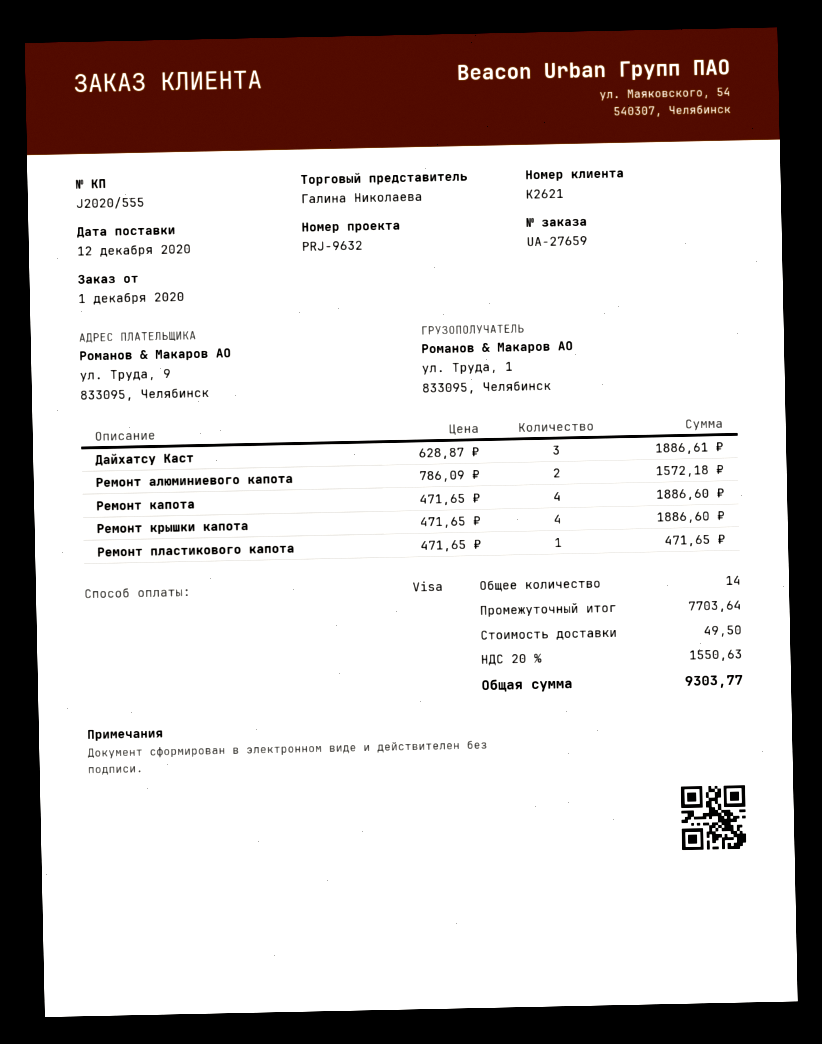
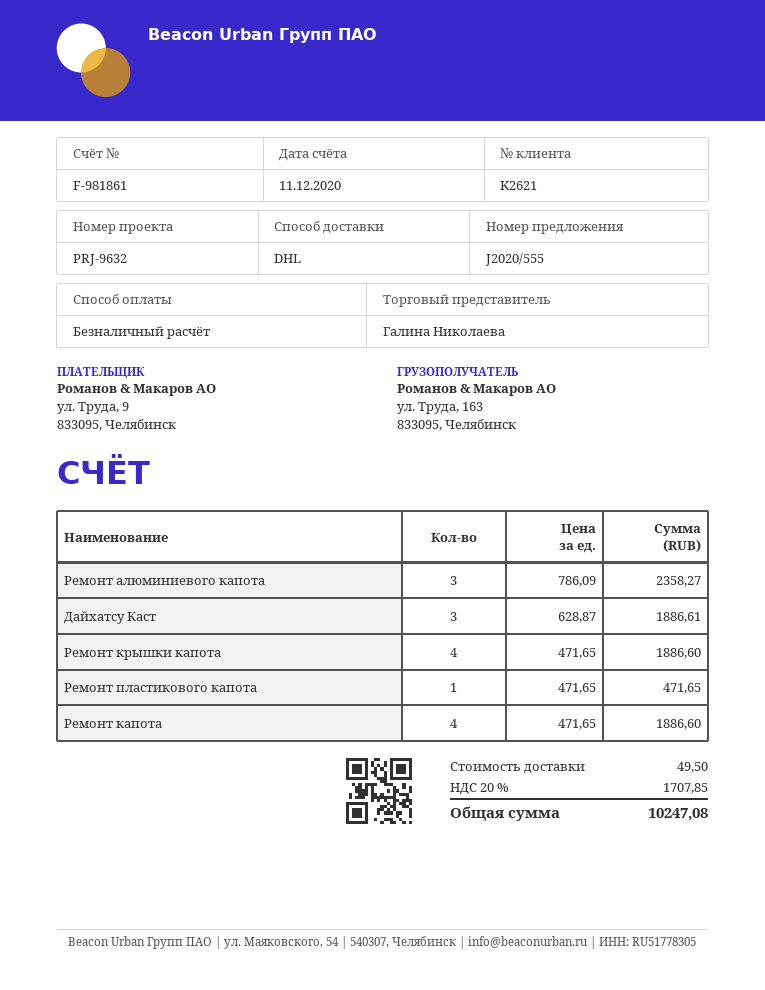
payment method: Visa -> bank transfer
ship to: ул. Труда, 1, 833095, Челябинск -> ул. Труда, 163, 833095, Челябинск
Ремонт алюминиевого капота: 2 x 786.09 = 1572.18 -> 3 x 786.09 = 2358.27
tax: 20% = 1550.63 -> 20% = 1707.85
total: 9303.77 -> 10247.08

